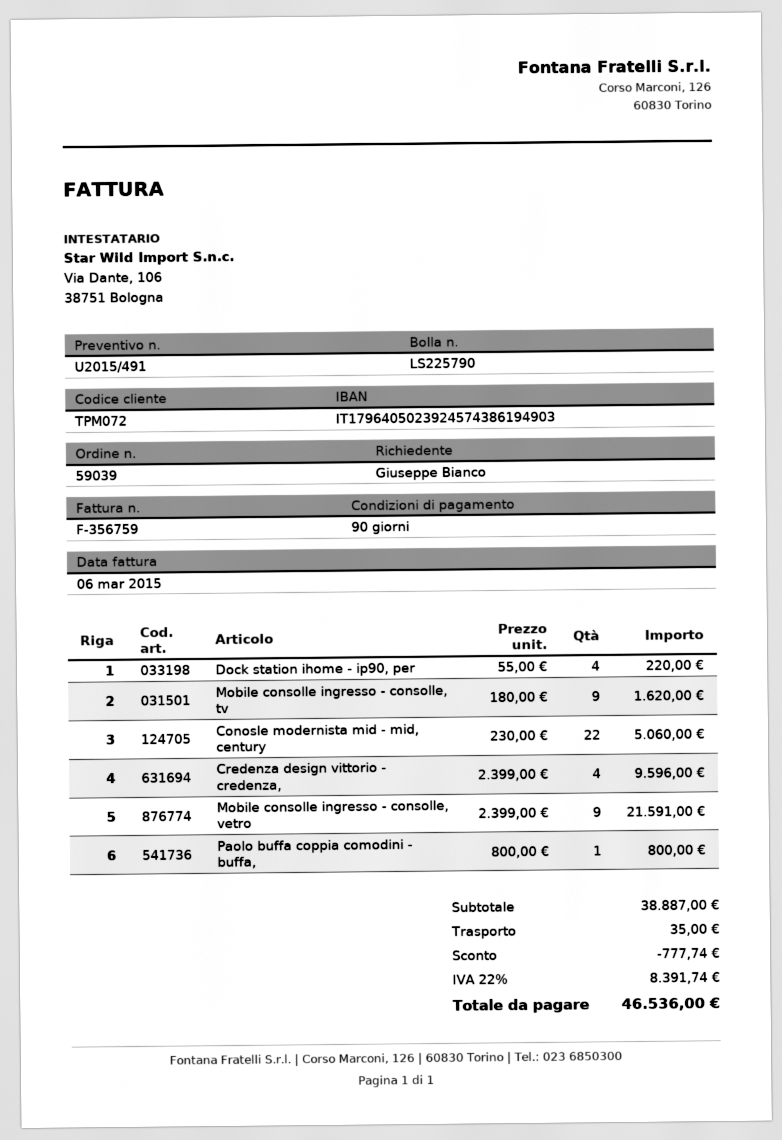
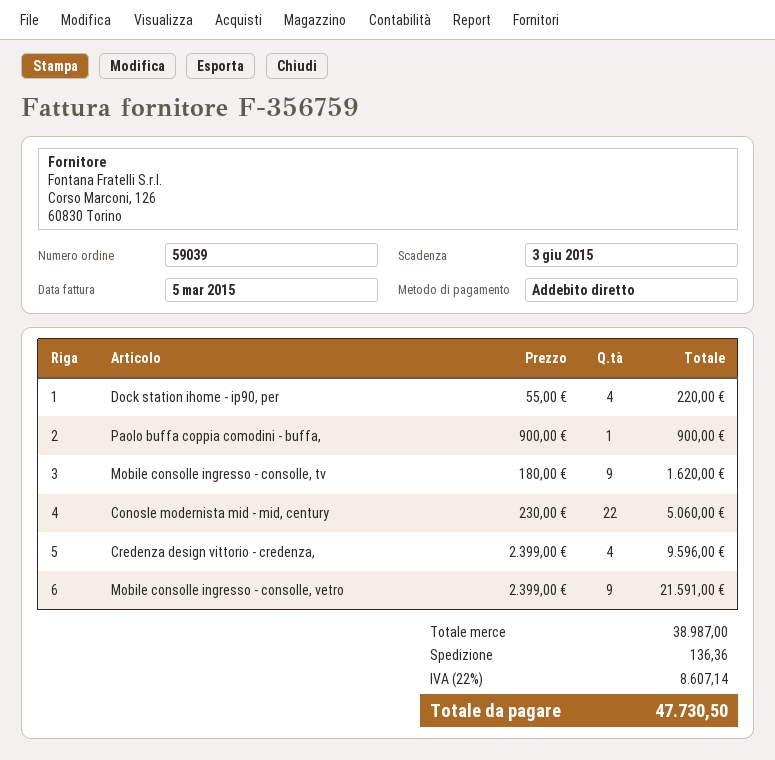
invoice date: 2015-03-06 -> 2015-03-05
Paolo buffa coppia comodini - buffa,: 1 x 800.00 = 800.00 -> 1 x 900.00 = 900.00
subtotal: 38887.00 -> 38987.00
discount: 777.74 -> none
shipping: 35.00 -> 136.36
tax: 22% = 8391.74 -> 22% = 8607.14
total: 46536.00 -> 47730.50

